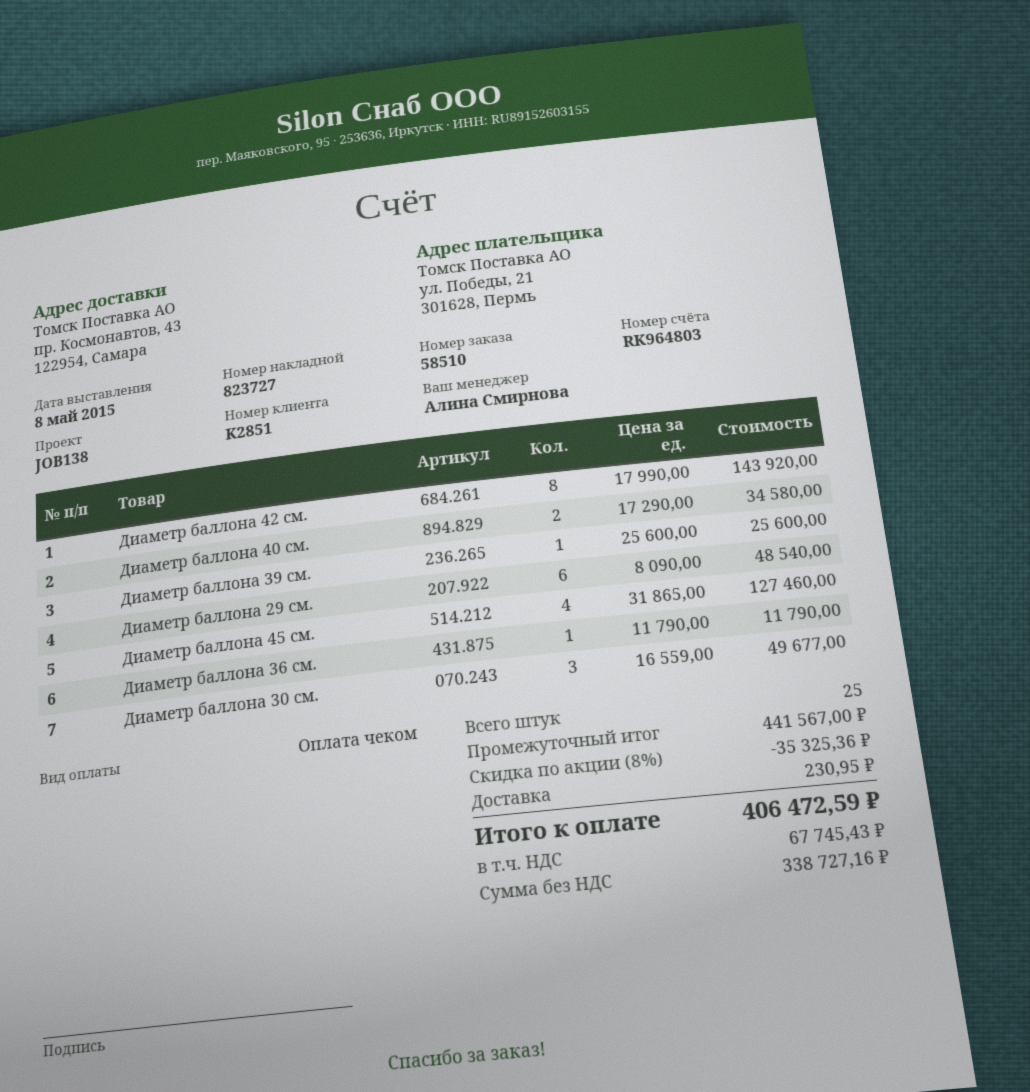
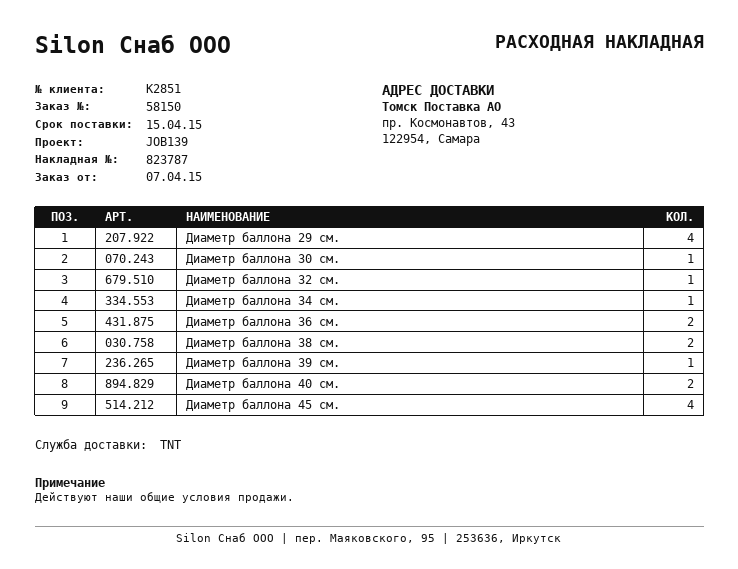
order number: 58510 -> 58150
delivery note number: 823727 -> 823787
reference: JOB138 -> JOB139
Диаметр баллона 42 см.: 8 -> none
Диаметр баллона 29 см.: 6 -> 4
Диаметр баллона 36 см.: 1 -> 2
Диаметр баллона 30 см.: 3 -> 1
Диаметр баллона 32 см.: none -> 1
Диаметр баллона 34 см.: none -> 1
Диаметр баллона 38 см.: none -> 2

